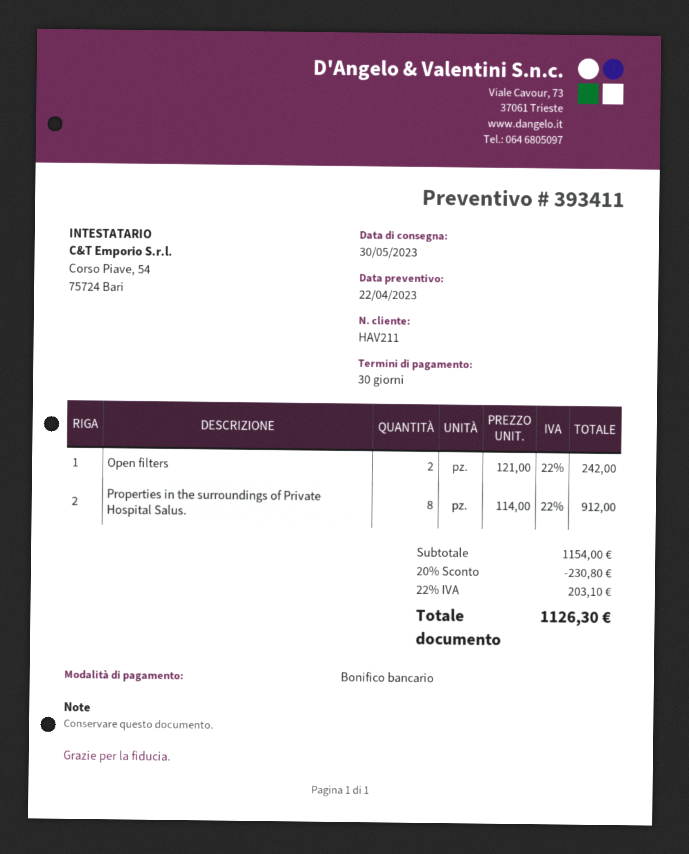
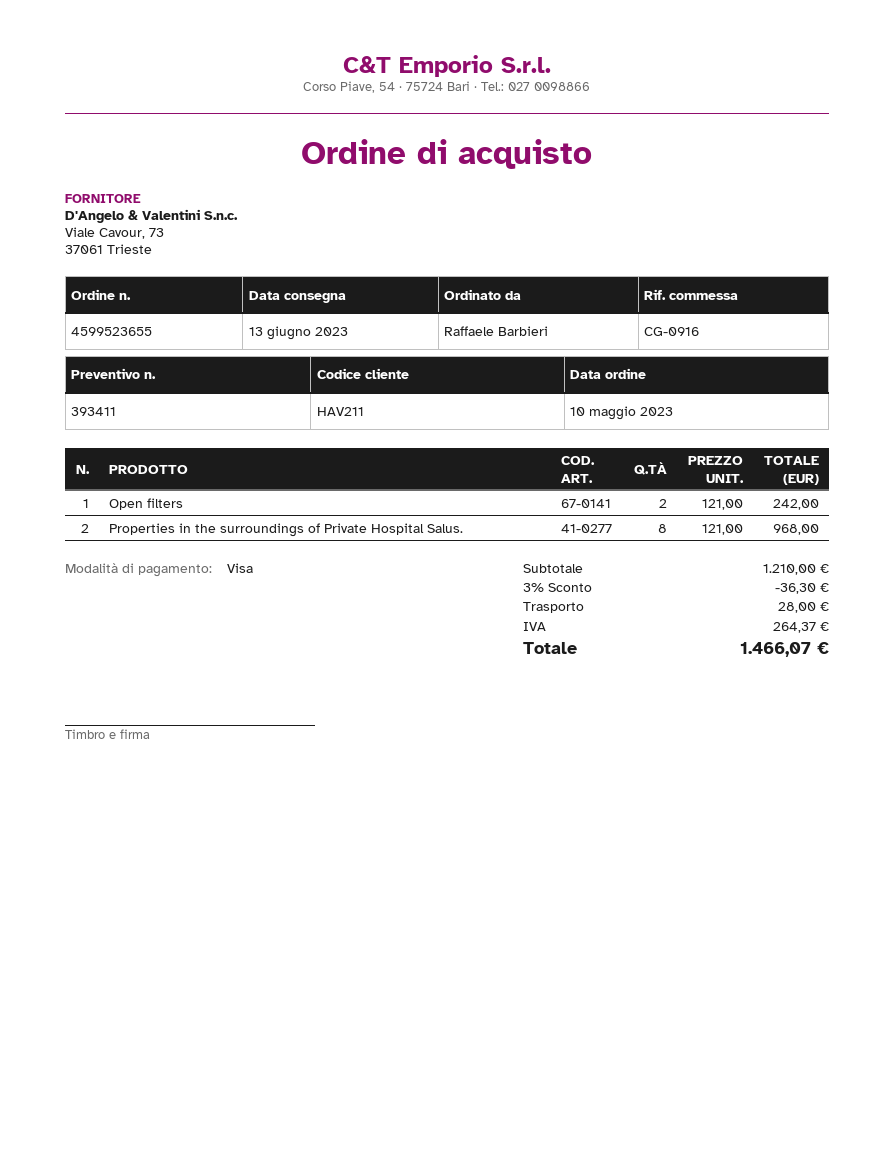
delivery date: 2023-05-30 -> 2023-06-13
payment method: bank transfer -> Visa
Properties in the surroundings of Private Hospital Salus.: 8 x 114.00 = 912.00 -> 8 x 121.00 = 968.00
subtotal: 1154.00 -> 1210.00
discount: 20% = 230.80 -> 3% = 36.30
shipping: none -> 28.00
tax: 203.10 -> 264.37
total: 1126.30 -> 1466.07

